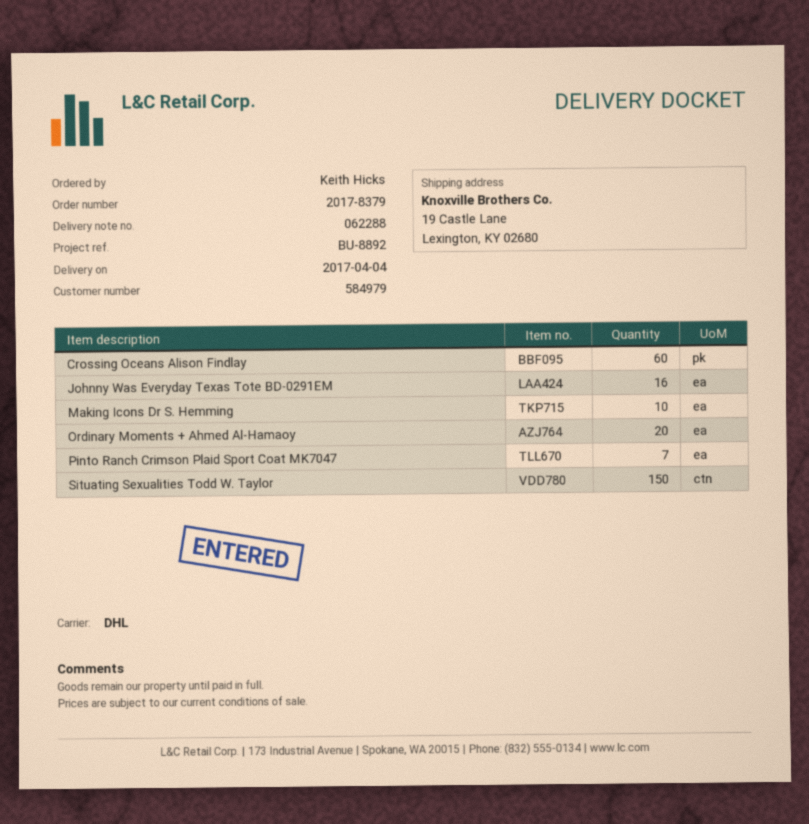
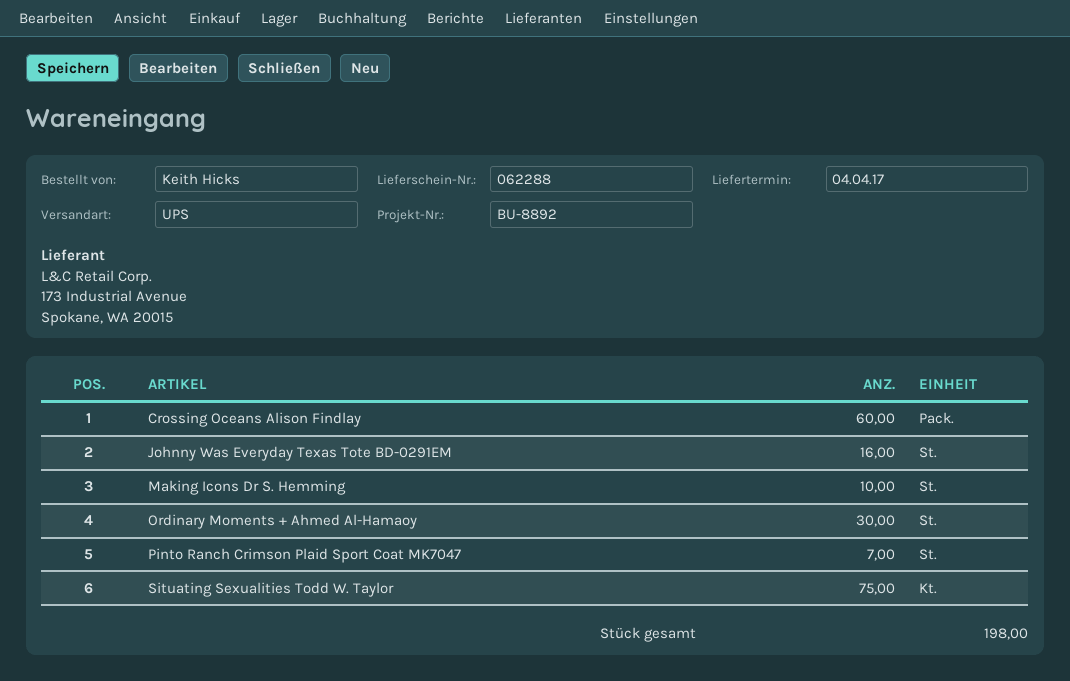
shipping method: DHL -> UPS
Ordinary Moments + Ahmed Al-Hamaoy: 20 -> 30
Situating Sexualities Todd W. Taylor: 150 -> 75

